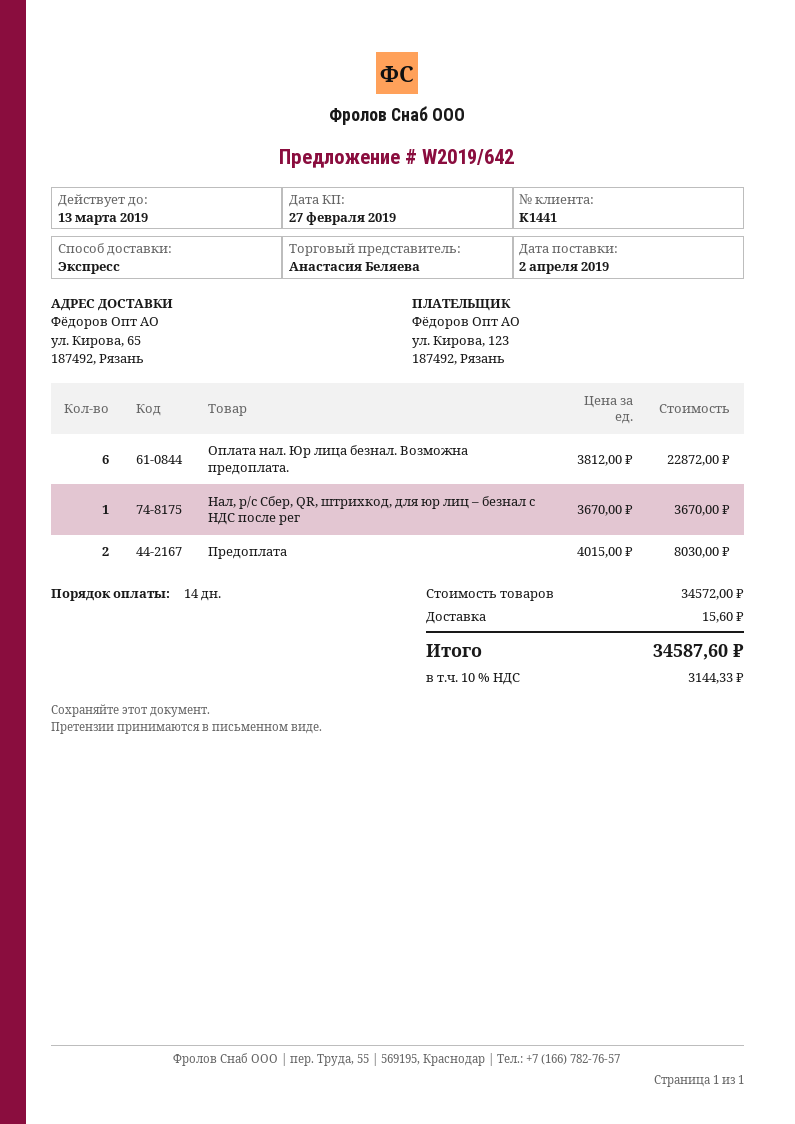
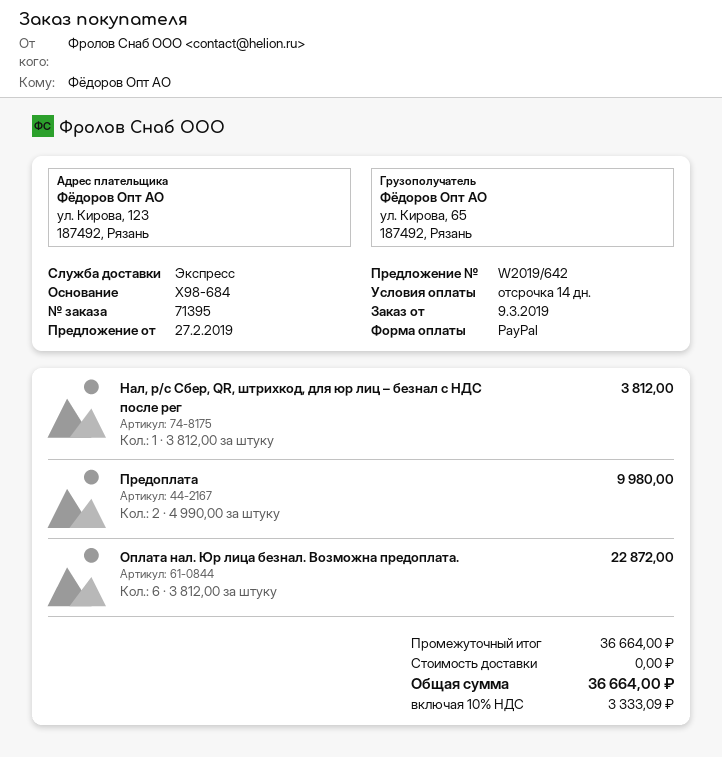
Нал, р/с Сбер, QR, штрихкод, для юр лиц – безнал с НДС после рег: 1 x 3670.00 = 3670.00 -> 1 x 3812.00 = 3812.00
Предоплата: 2 x 4015.00 = 8030.00 -> 2 x 4990.00 = 9980.00
subtotal: 34572.00 -> 36664.00
shipping: 15.60 -> 0.00
tax: 10% = 3144.33 -> 10% = 3333.09
total: 34587.60 -> 36664.00

